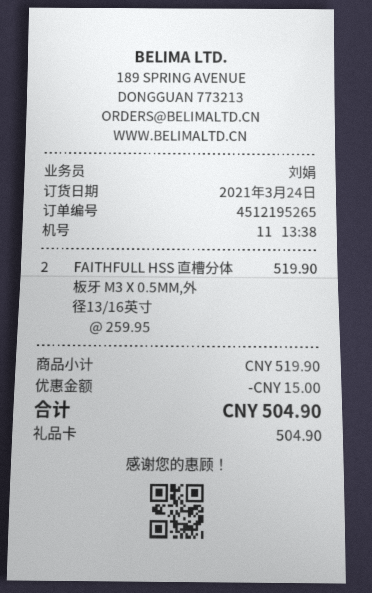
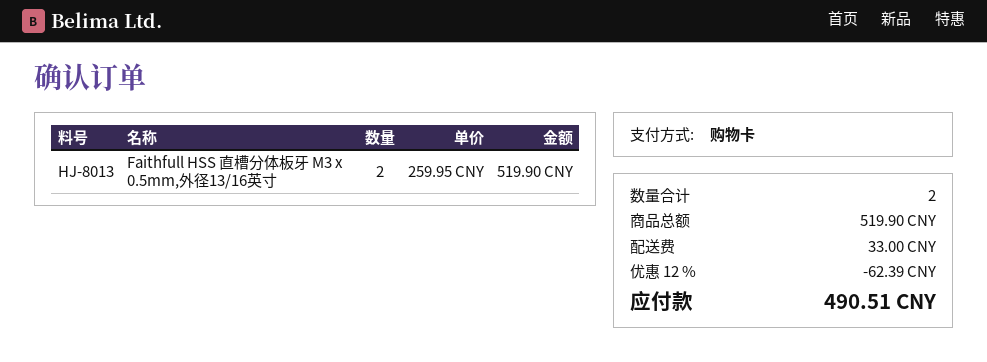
discount: 15.00 -> 62.39
shipping: none -> 33.00
total: 504.90 -> 490.51

